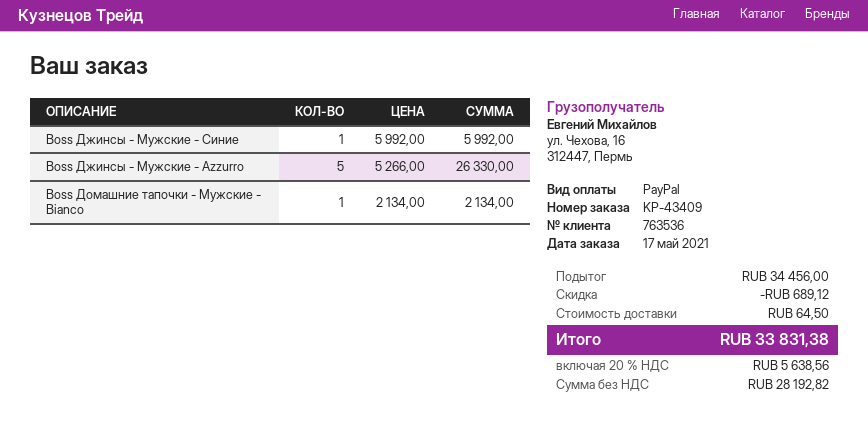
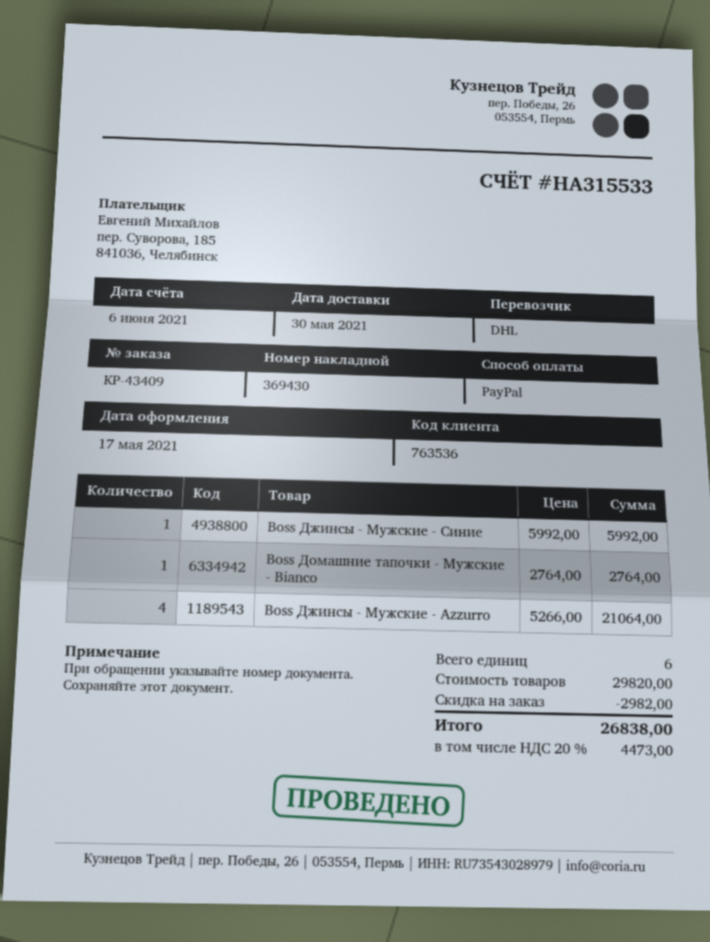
Boss Джинсы - Мужские - Azzurro: 5 x 5266.00 = 26330.00 -> 4 x 5266.00 = 21064.00
Boss Домашние тапочки - Мужские - Bianco: 1 x 2134.00 = 2134.00 -> 1 x 2764.00 = 2764.00
subtotal: 34456.00 -> 29820.00
discount: 689.12 -> 2982.00
shipping: 64.50 -> none
tax: 20% = 5638.56 -> 20% = 4473.00
total: 33831.38 -> 26838.00

